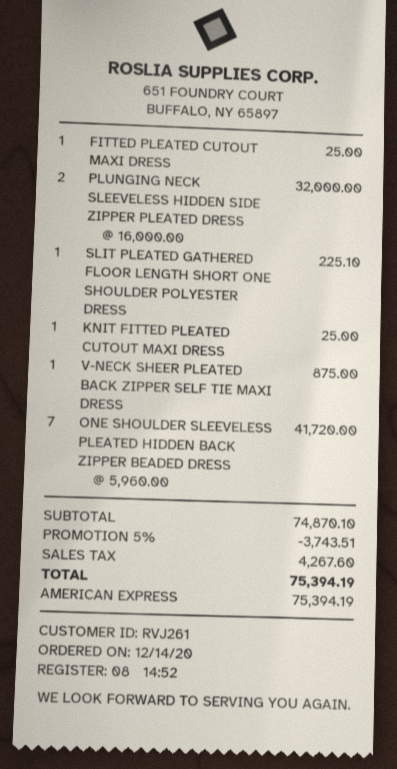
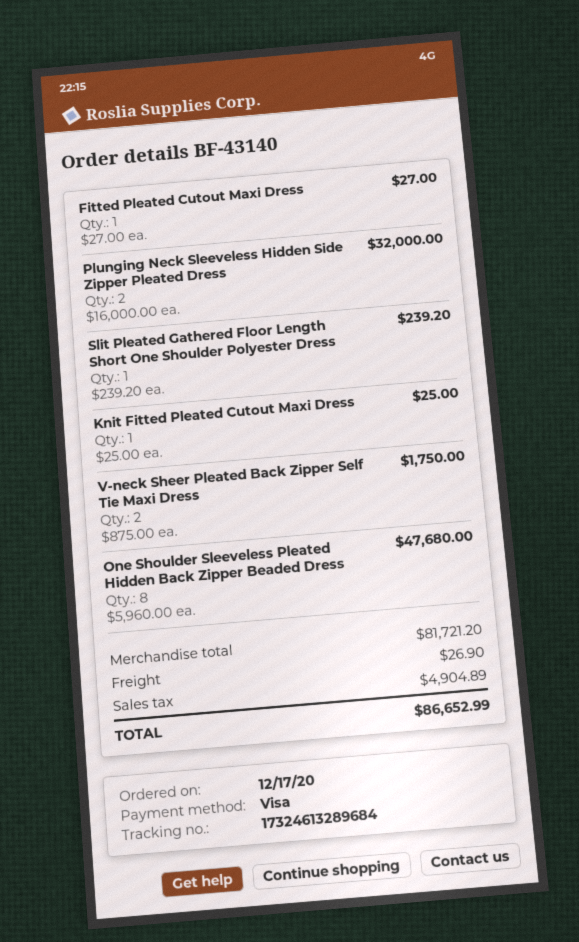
order date: 2020-12-14 -> 2020-12-17
payment method: American Express -> Visa
FITTED PLEATED CUTOUT MAXI DRESS: 1 x 25.00 = 25.00 -> 1 x 27.00 = 27.00
SLIT PLEATED GATHERED FLOOR LENGTH SHORT ONE SHOULDER POLYESTER DRESS: 1 x 225.10 = 225.10 -> 1 x 239.20 = 239.20
V-NECK SHEER PLEATED BACK ZIPPER SELF TIE MAXI DRESS: 1 x 875.00 = 875.00 -> 2 x 875.00 = 1750.00
ONE SHOULDER SLEEVELESS PLEATED HIDDEN BACK ZIPPER BEADED DRESS: 7 x 5960.00 = 41720.00 -> 8 x 5960.00 = 47680.00
subtotal: 74870.10 -> 81721.20
discount: 5% = 3743.51 -> none
shipping: none -> 26.90
tax: 4267.60 -> 4904.89
total: 75394.19 -> 86652.99

